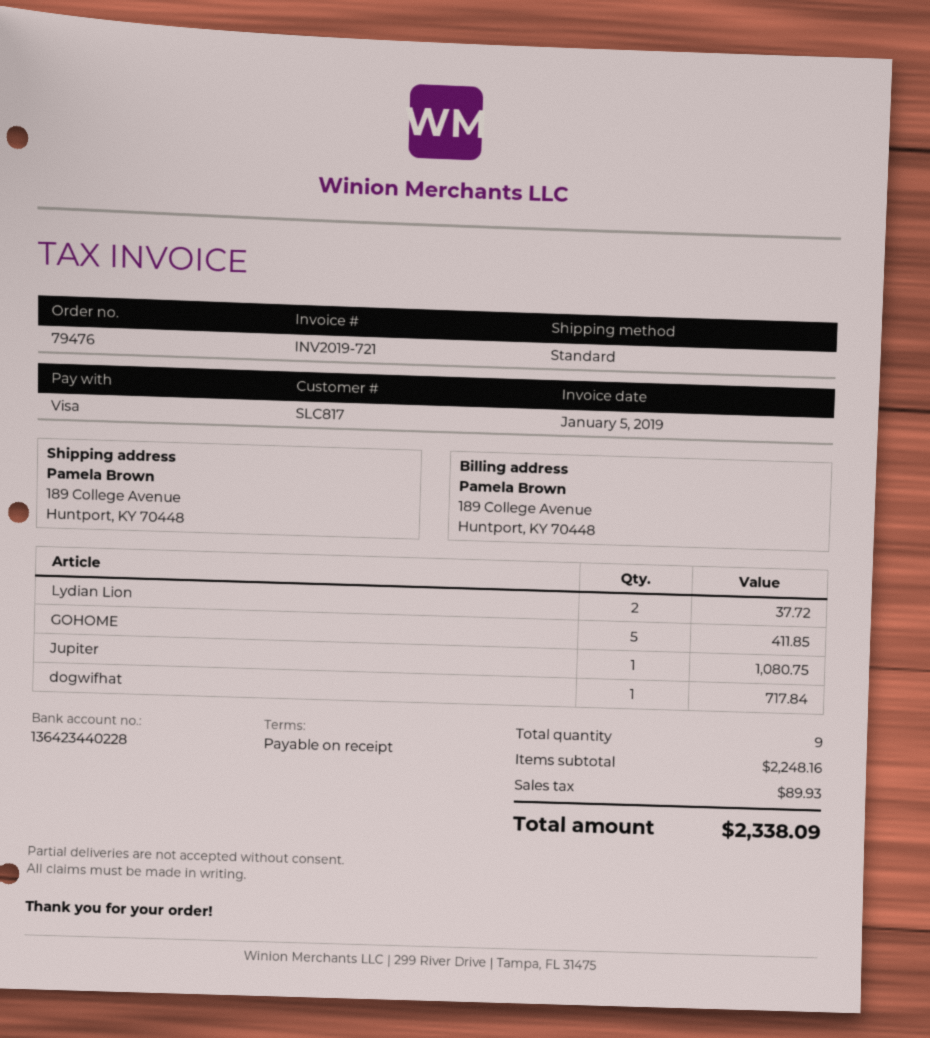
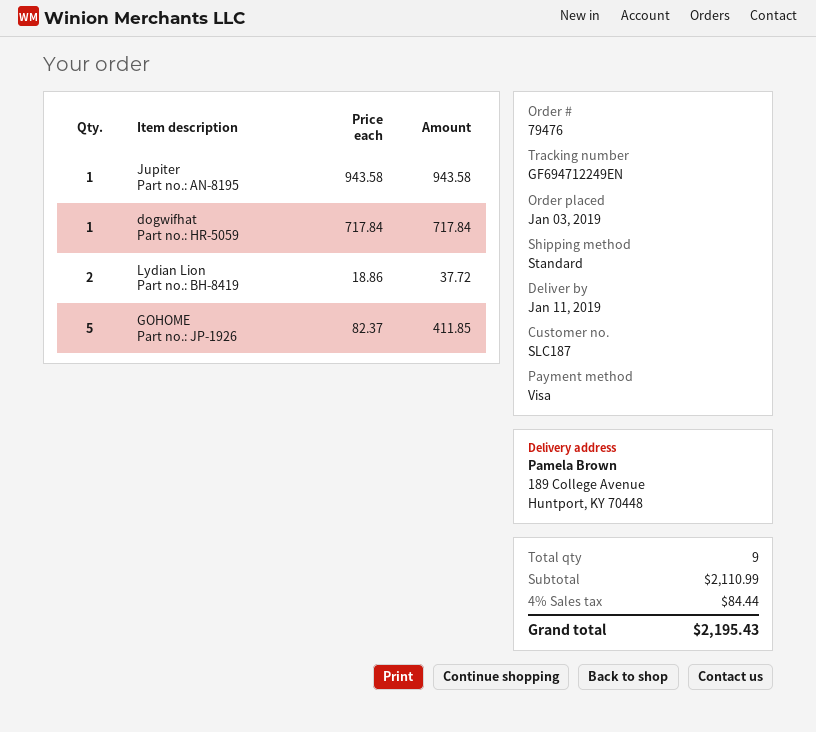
customer number: SLC817 -> SLC187
Jupiter: 1 for 1080.75 -> 1 for 943.58
subtotal: 2248.16 -> 2110.99
tax: 89.93 -> 84.44
total: 2338.09 -> 2195.43

